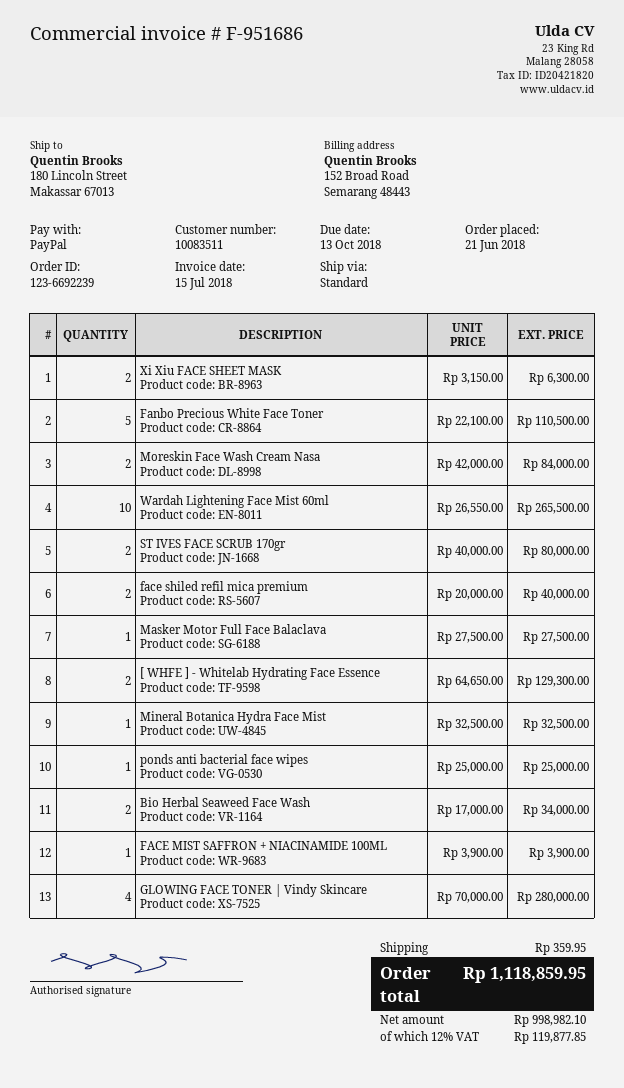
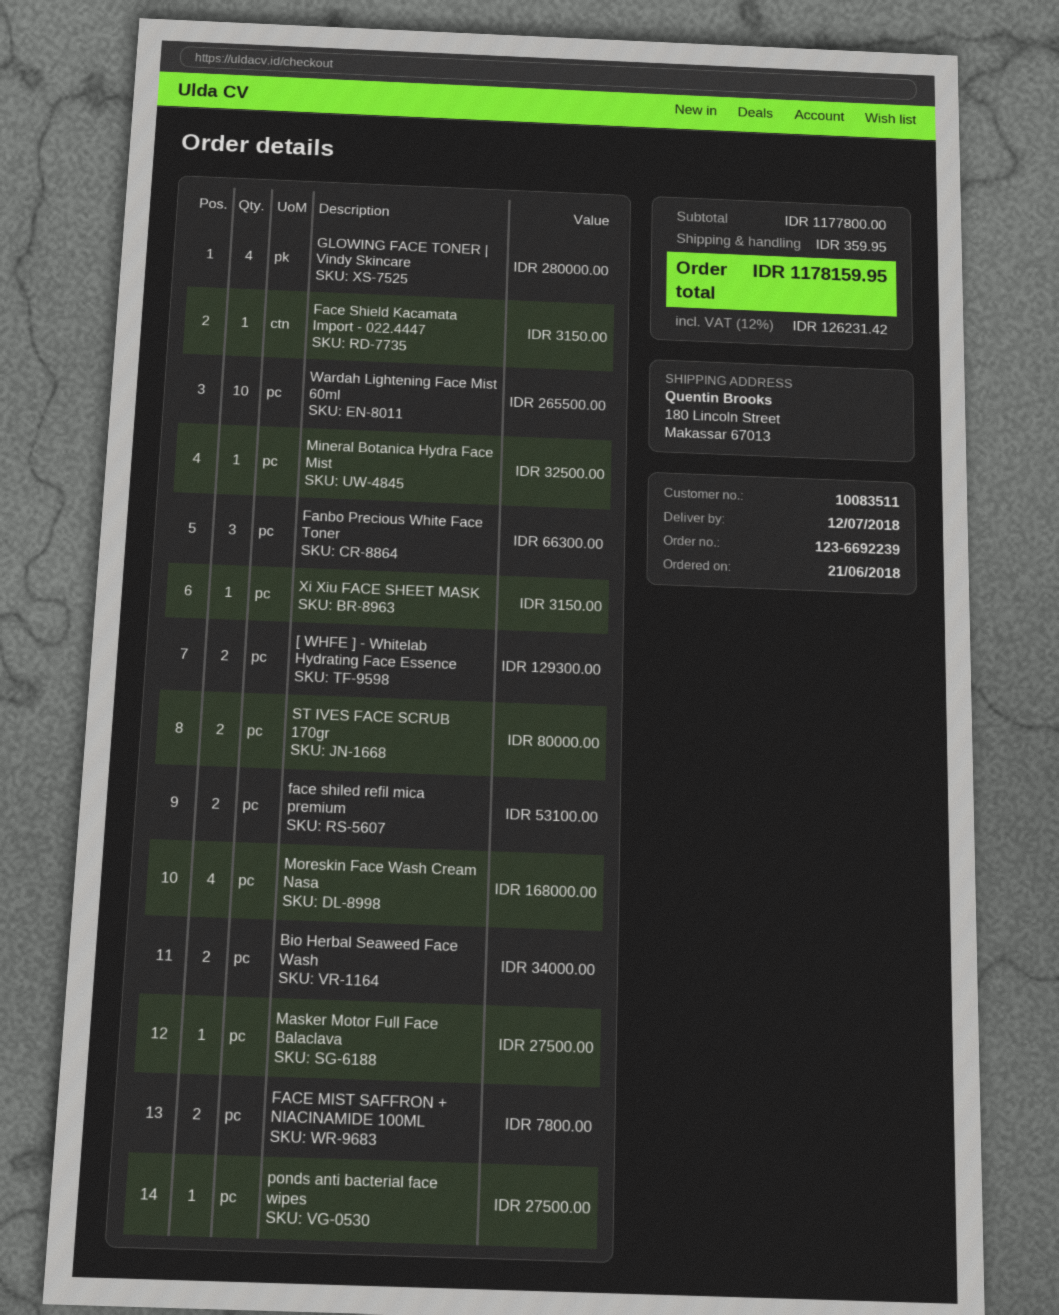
Xi Xiu FACE SHEET MASK: 2 for 6300.00 -> 1 for 3150.00
Fanbo Precious White Face Toner: 5 for 110500.00 -> 3 for 66300.00
Moreskin Face Wash Cream Nasa: 2 for 84000.00 -> 4 for 168000.00
face shiled refil mica premium: 2 for 40000.00 -> 2 for 53100.00
ponds anti bacterial face wipes: 1 for 25000.00 -> 1 for 27500.00
FACE MIST SAFFRON + NIACINAMIDE 100ML: 1 for 3900.00 -> 2 for 7800.00
Face Shield Kacamata Import - 022.4447: none -> 1 for 3150.00
tax: 12% = 119877.85 -> 12% = 126231.42
total: 1118859.95 -> 1178159.95

